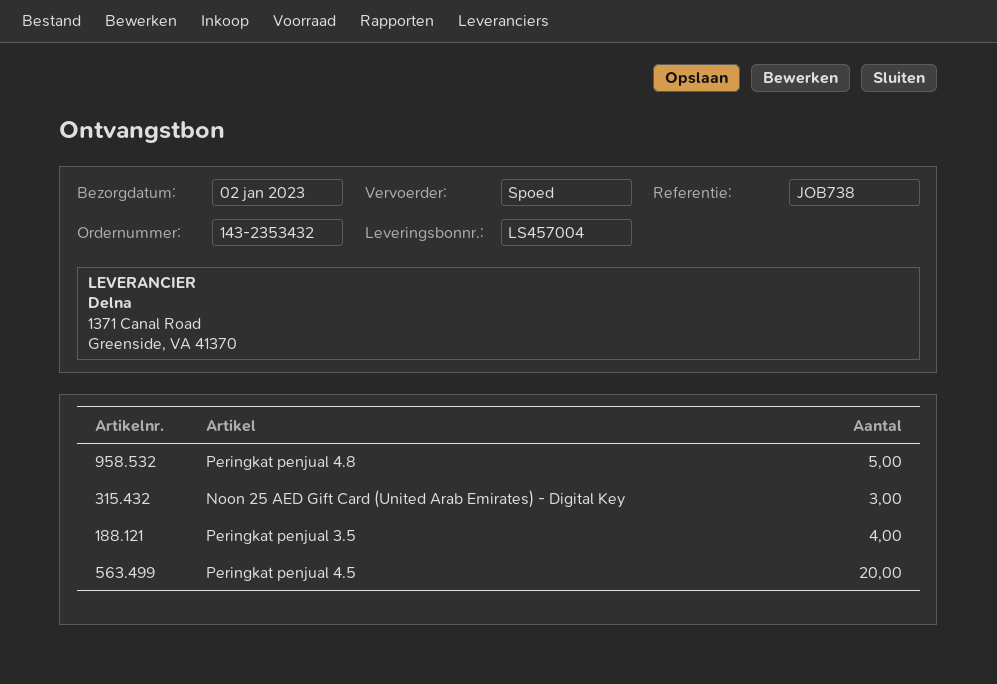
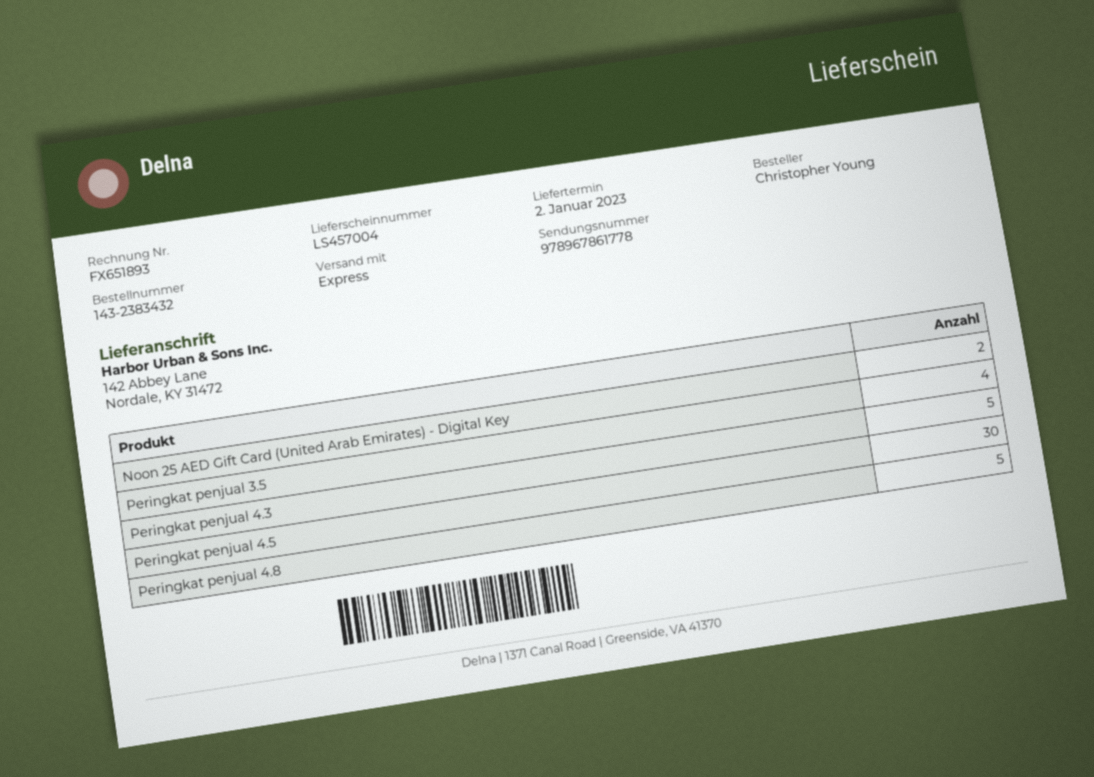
order number: 143-2353432 -> 143-2383432
Noon 25 AED Gift Card (United Arab Emirates) - Digital Key: 3 -> 2
Peringkat penjual 4.5: 20 -> 30
Peringkat penjual 4.3: none -> 5

